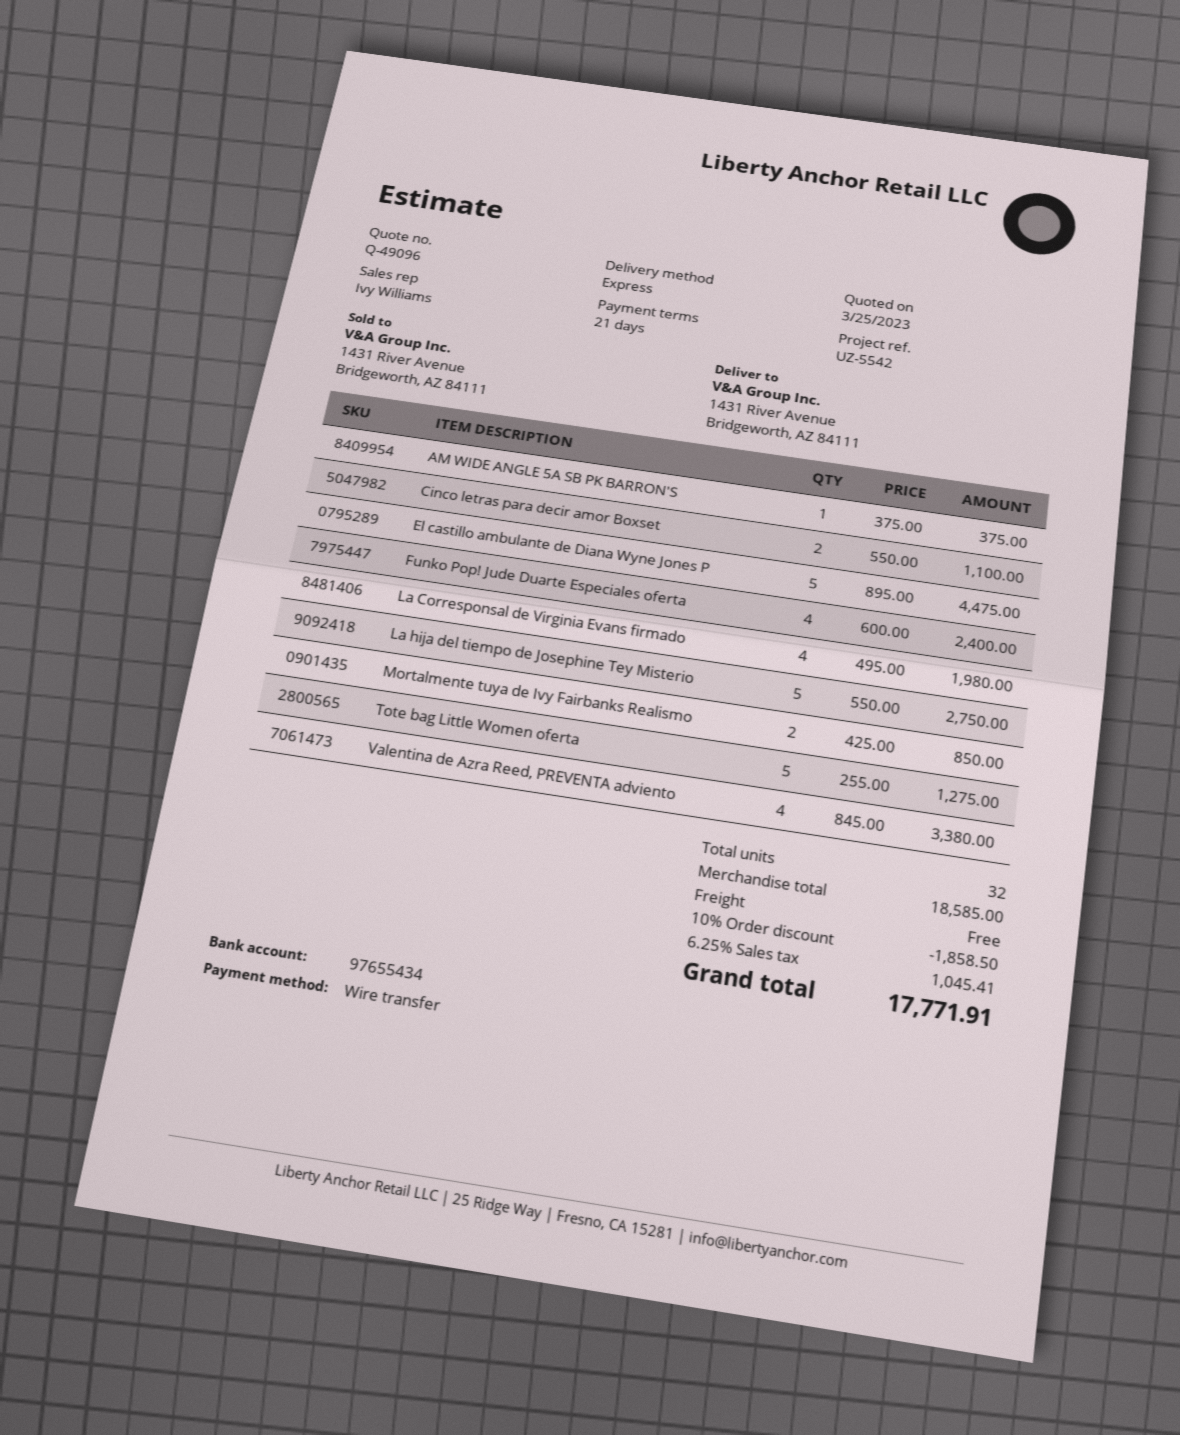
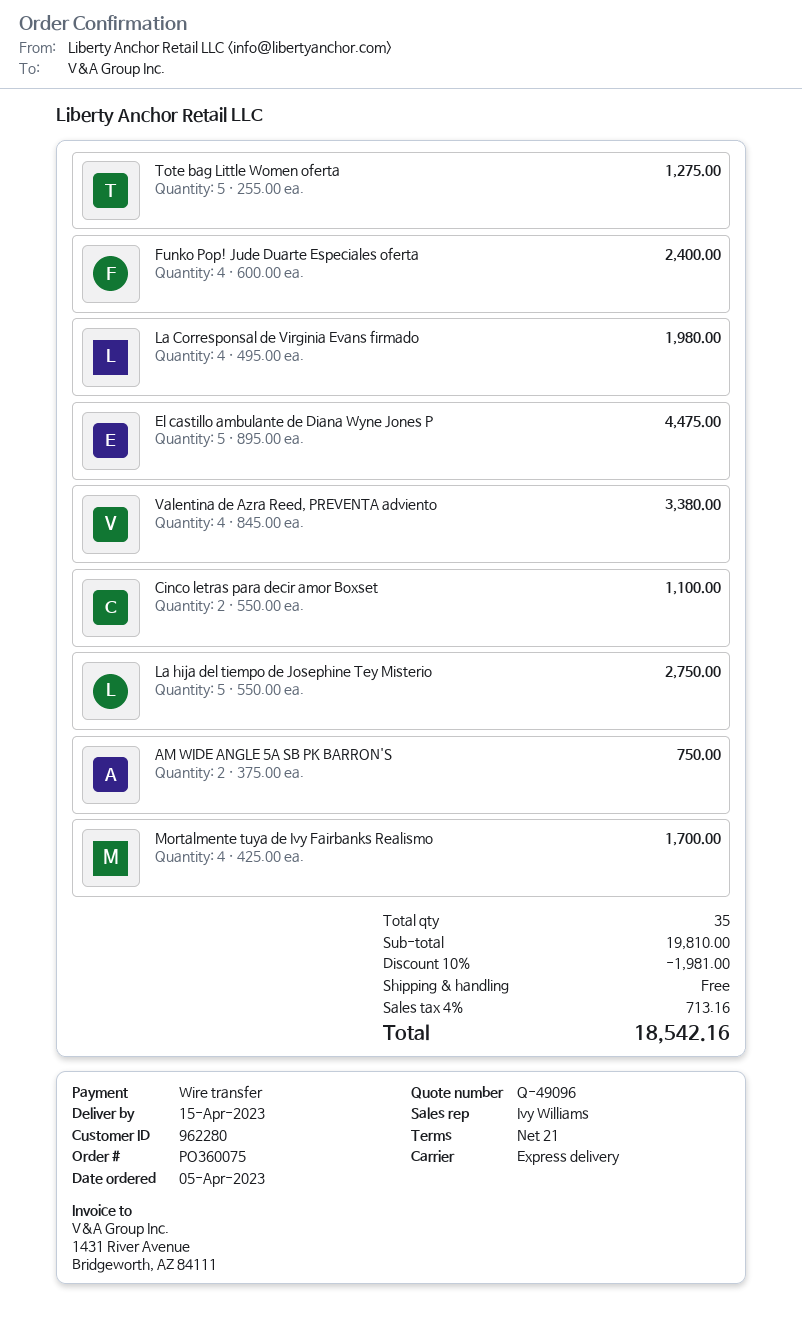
AM WIDE ANGLE 5A SB PK BARRON'S: 1 x 375.00 = 375.00 -> 2 x 375.00 = 750.00
Mortalmente tuya de Ivy Fairbanks Realismo: 2 x 425.00 = 850.00 -> 4 x 425.00 = 1700.00
total quantity: 32 -> 35
subtotal: 18585.00 -> 19810.00
discount: 10% = 1858.50 -> 10% = 1981.00
tax: 6.25% = 1045.41 -> 4% = 713.16
total: 17771.91 -> 18542.16

